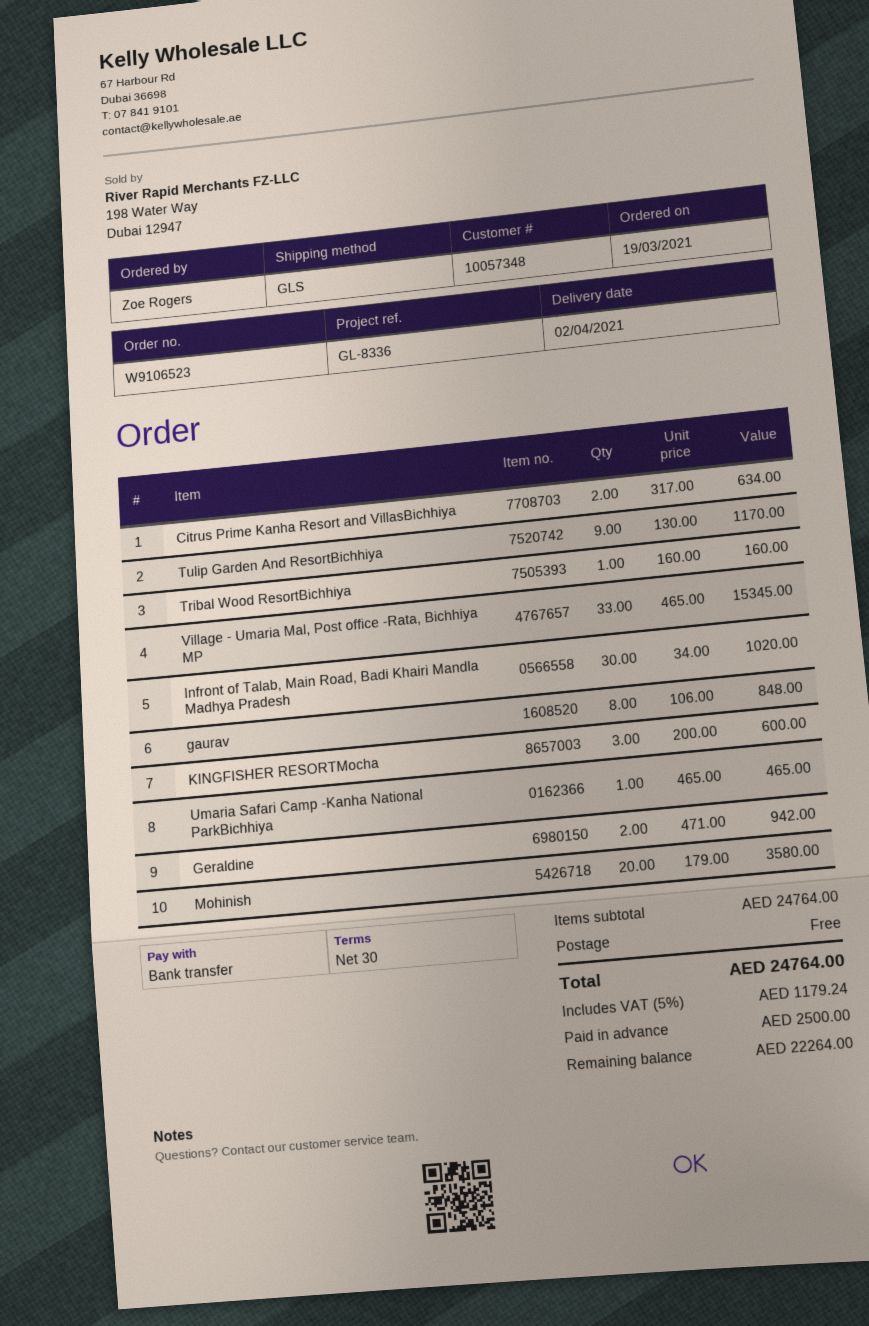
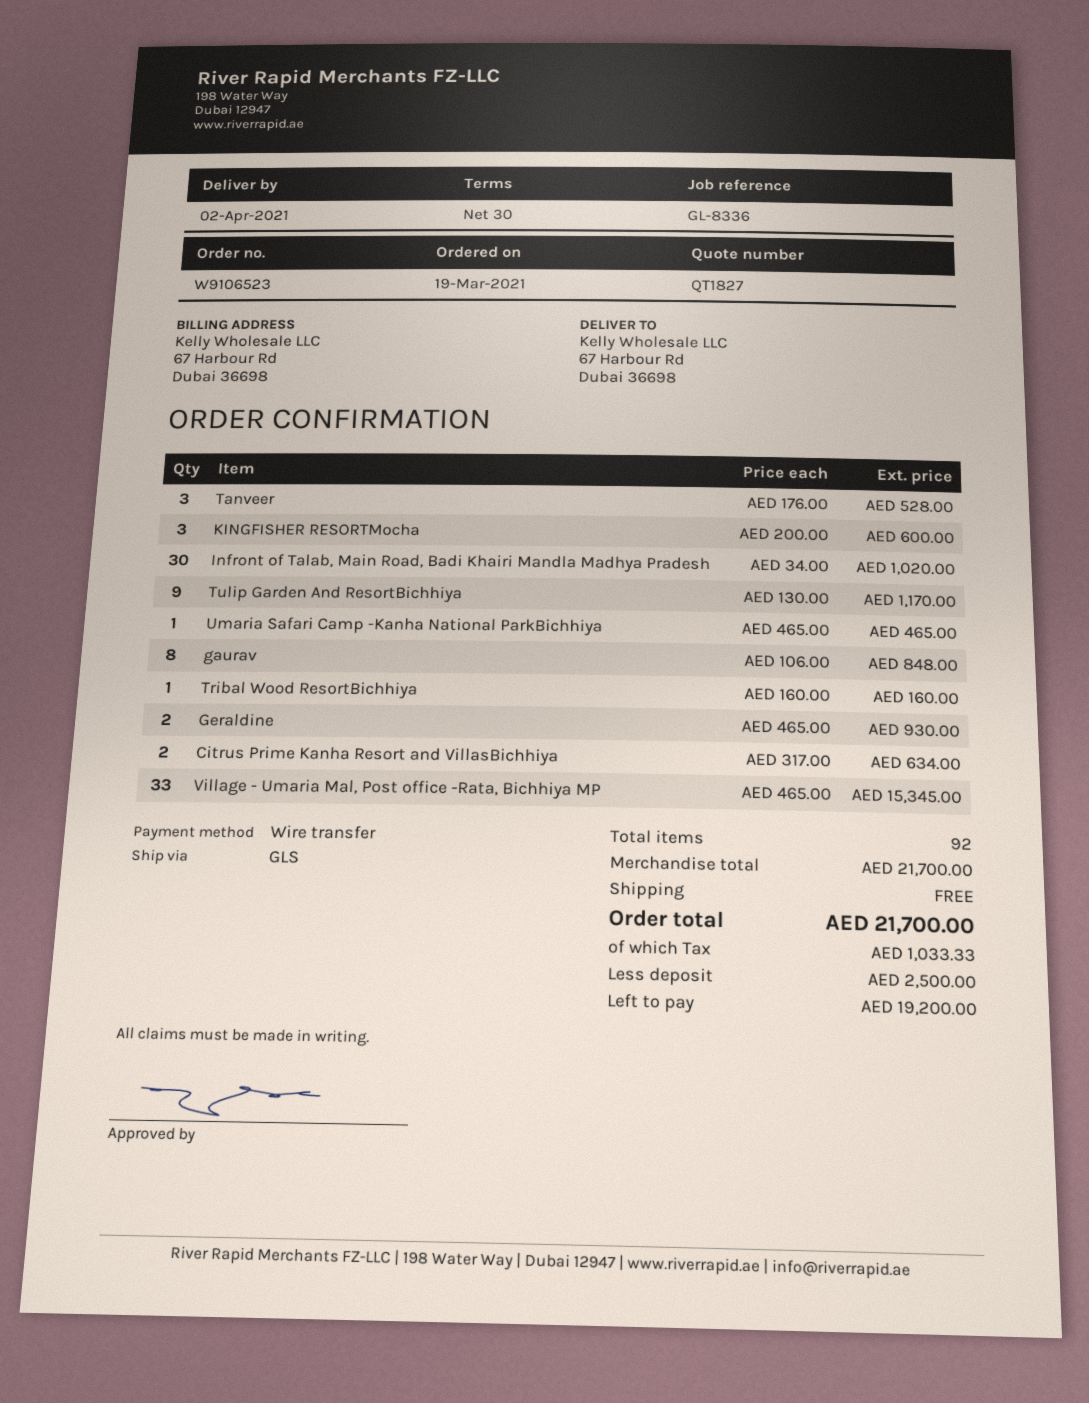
Geraldine: 2 x 471.00 = 942.00 -> 2 x 465.00 = 930.00
Mohinish: 20 x 179.00 = 3580.00 -> none
Tanveer: none -> 3 x 176.00 = 528.00
subtotal: 24764.00 -> 21700.00
tax: 1179.24 -> 1033.33
total: 24764.00 -> 21700.00
balance: 22264.00 -> 19200.00

